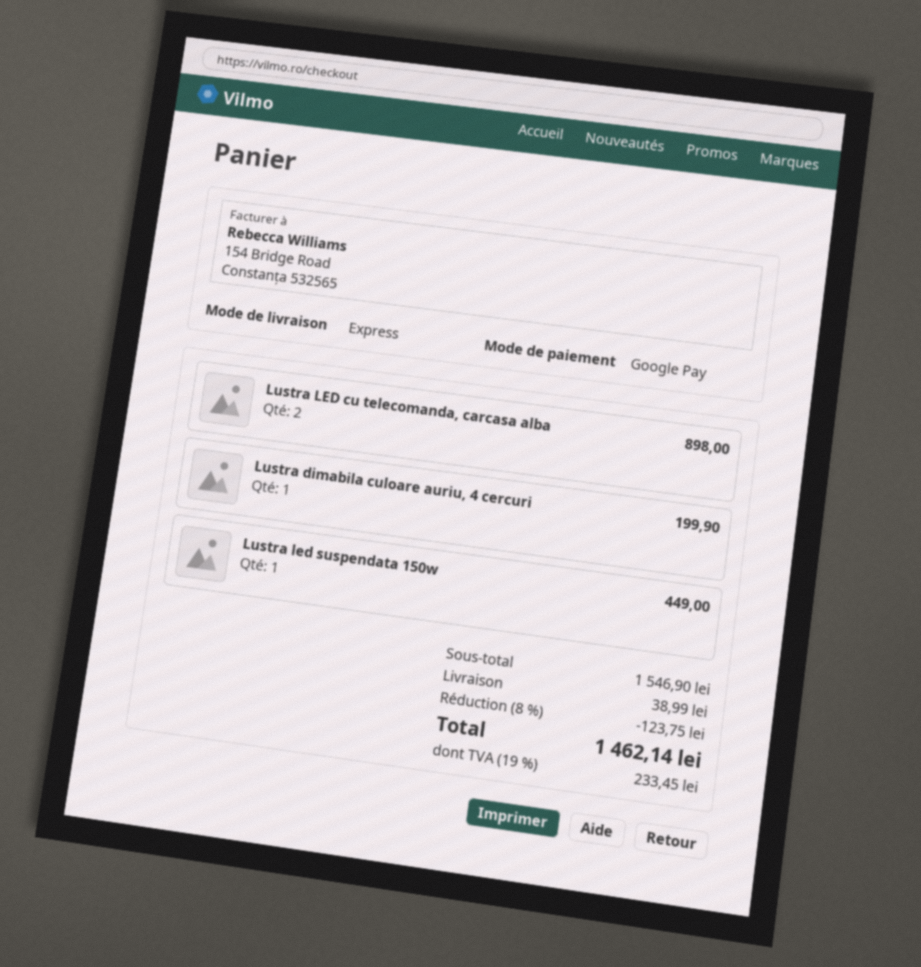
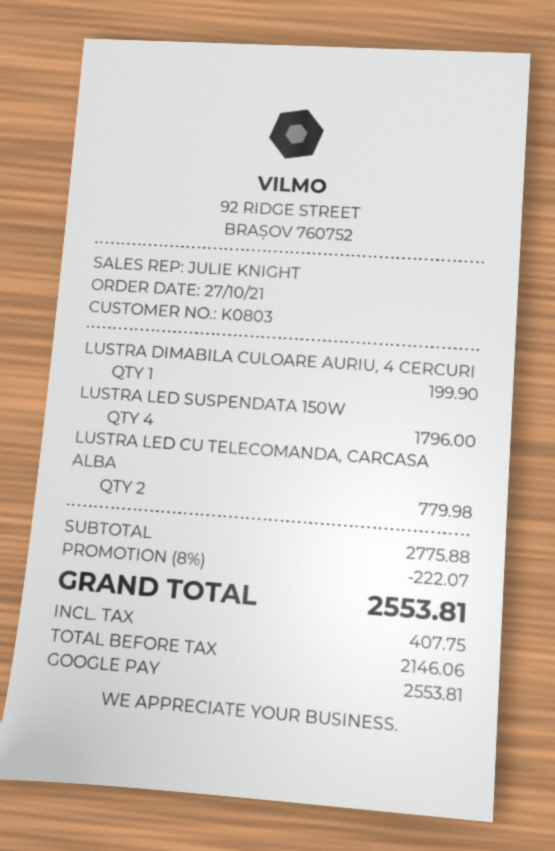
Lustra LED cu telecomanda, carcasa alba: 2 for 898.00 -> 2 for 779.98
Lustra led suspendata 150w: 1 for 449.00 -> 4 for 1796.00
subtotal: 1546.90 -> 2775.88
discount: 8% = 123.75 -> 8% = 222.07
shipping: 38.99 -> none
tax: 233.45 -> 407.75
total: 1462.14 -> 2553.81

